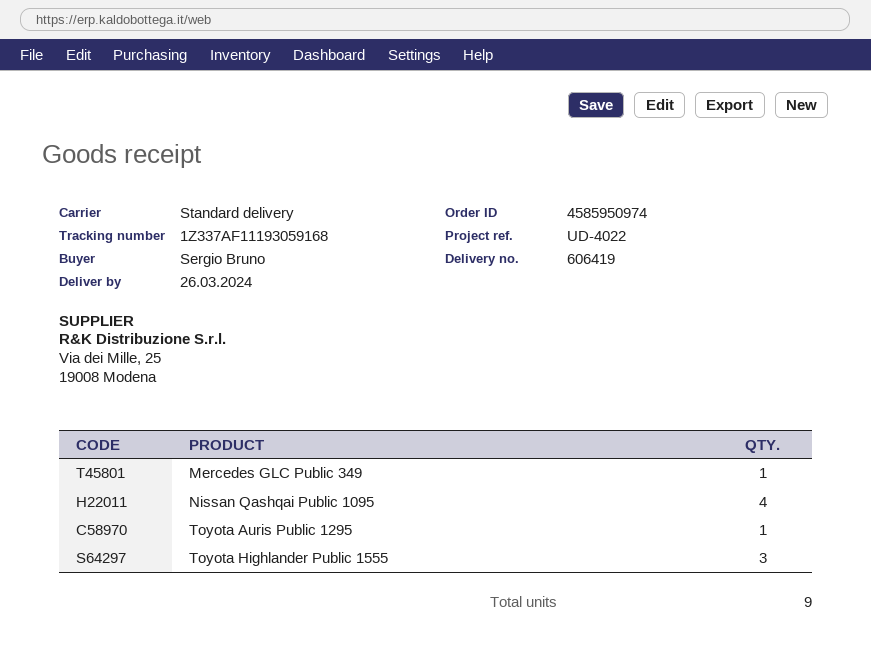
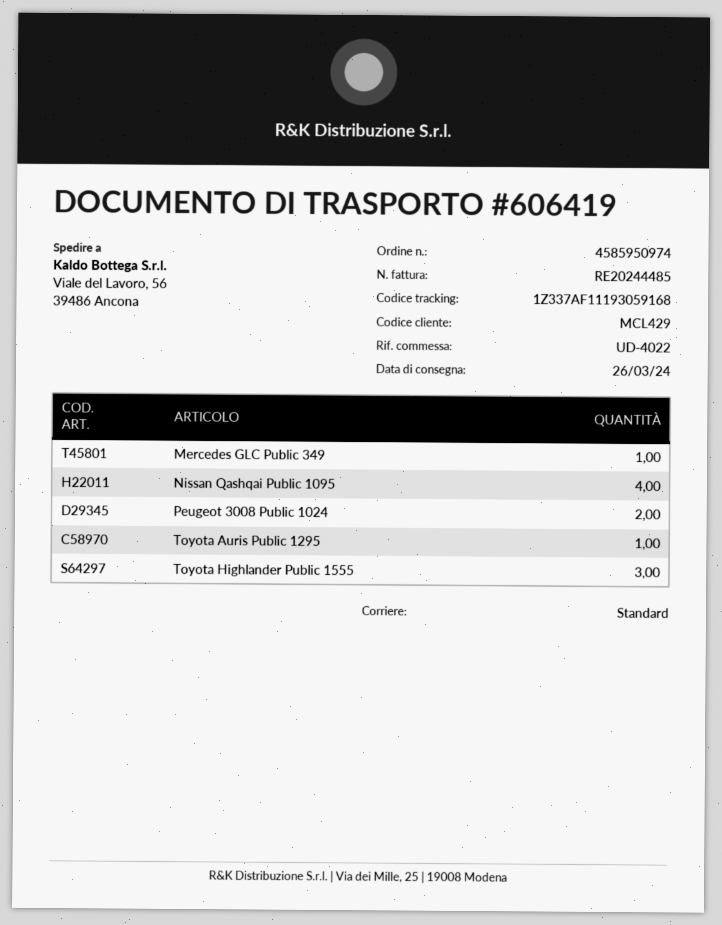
Peugeot 3008 Public 1024: none -> 2

